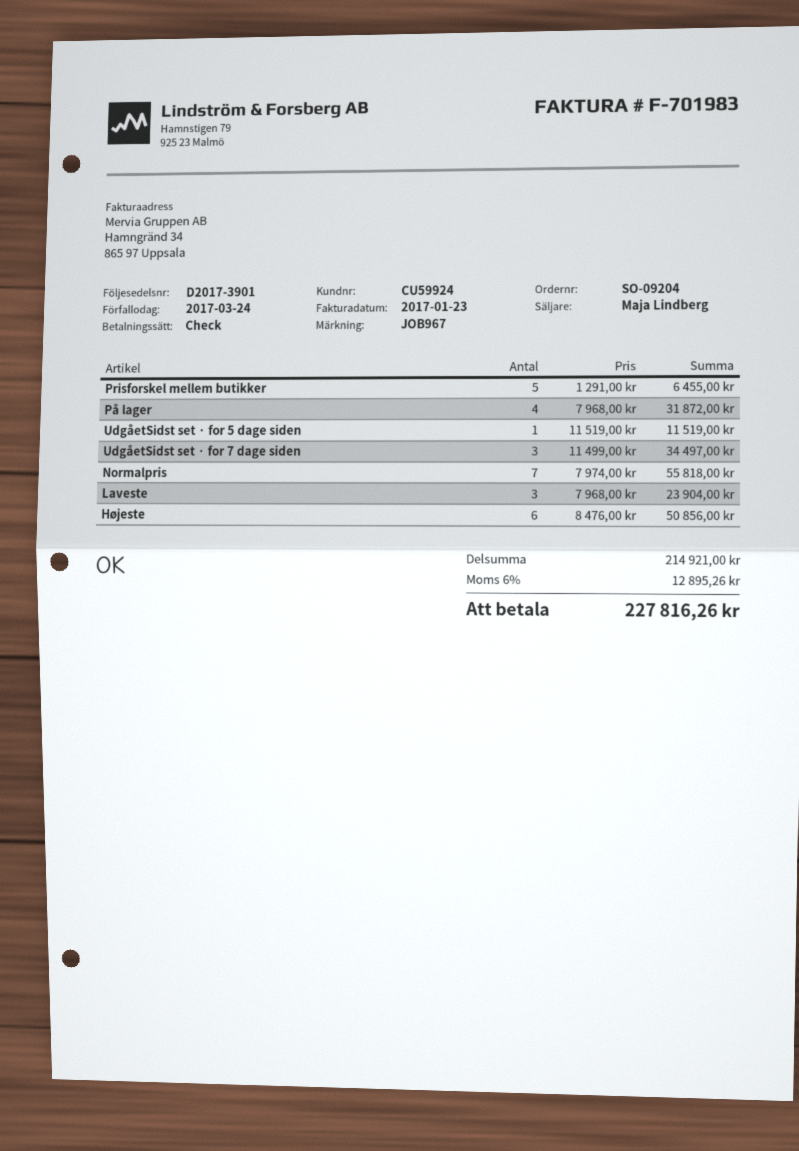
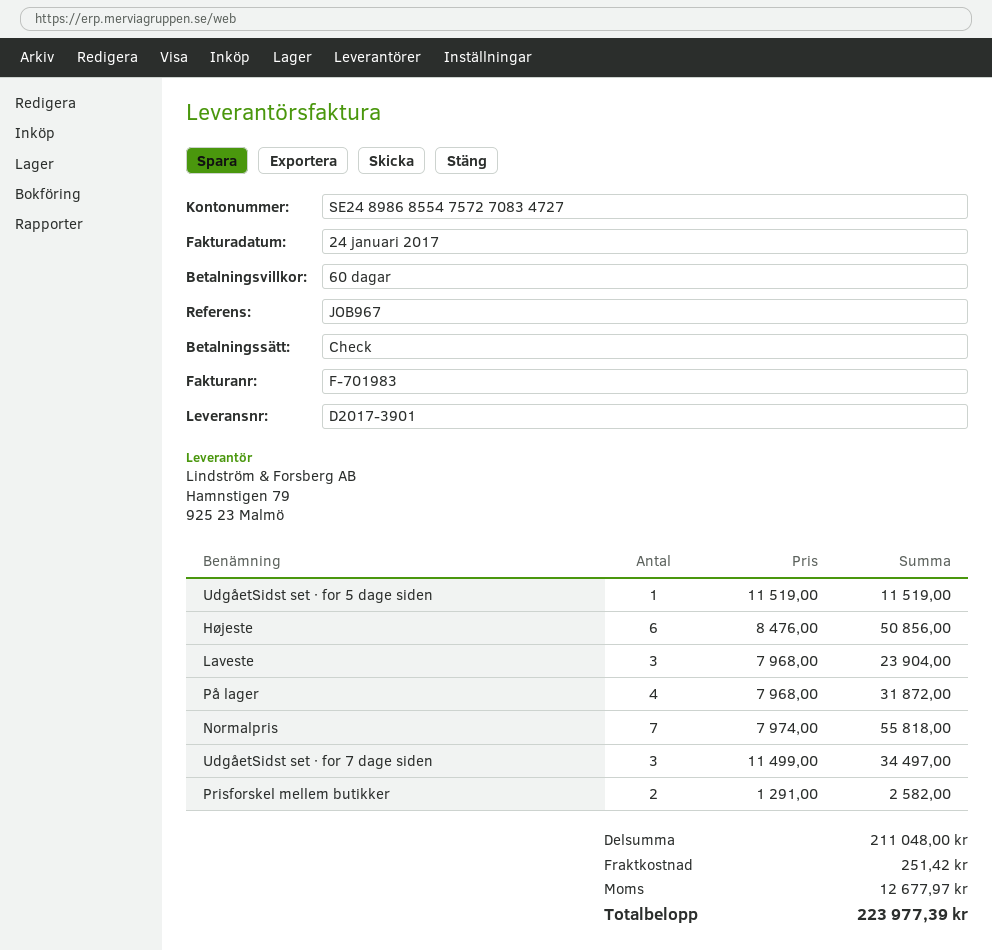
invoice date: 2017-01-23 -> 2017-01-24
Prisforskel mellem butikker: 5 x 1291.00 = 6455.00 -> 2 x 1291.00 = 2582.00
subtotal: 214921.00 -> 211048.00
shipping: none -> 251.42
tax: 12895.26 -> 12677.97
total: 227816.26 -> 223977.39

